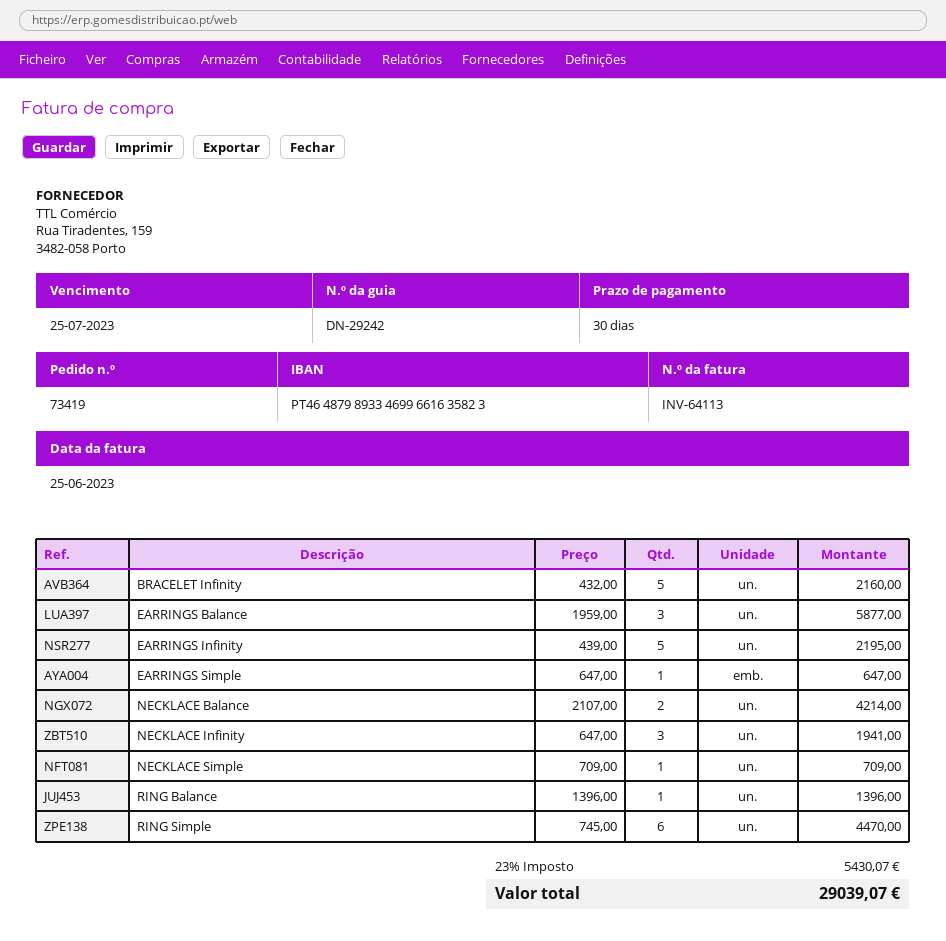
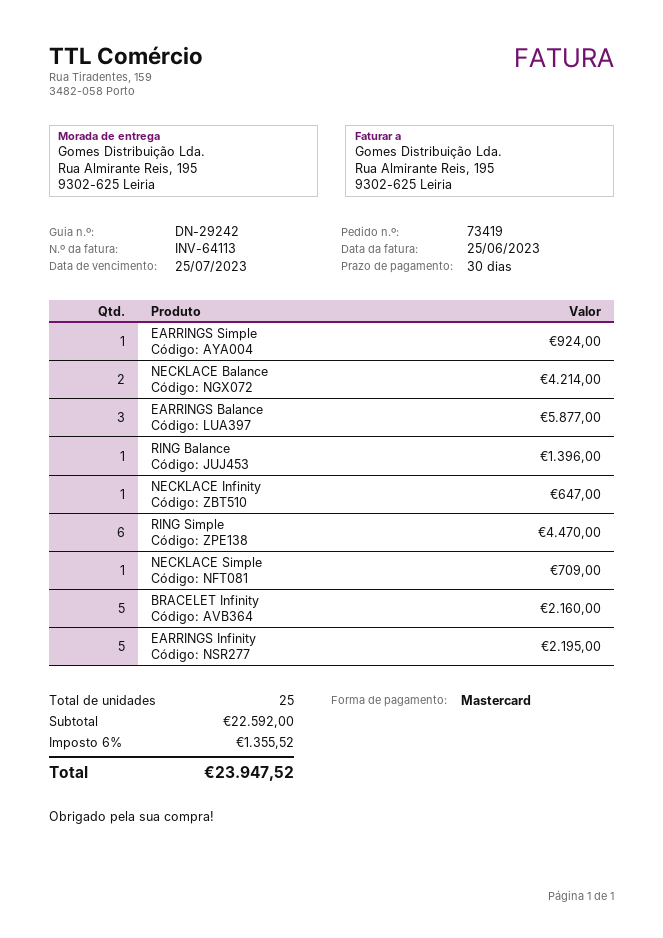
EARRINGS Simple: 1 for 647.00 -> 1 for 924.00
NECKLACE Infinity: 3 for 1941.00 -> 1 for 647.00
tax: 23% = 5430.07 -> 6% = 1355.52
total: 29039.07 -> 23947.52

